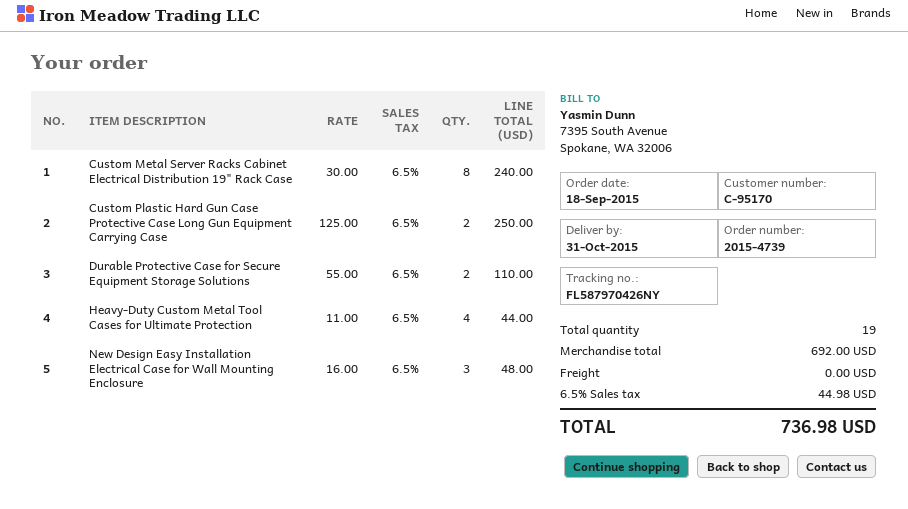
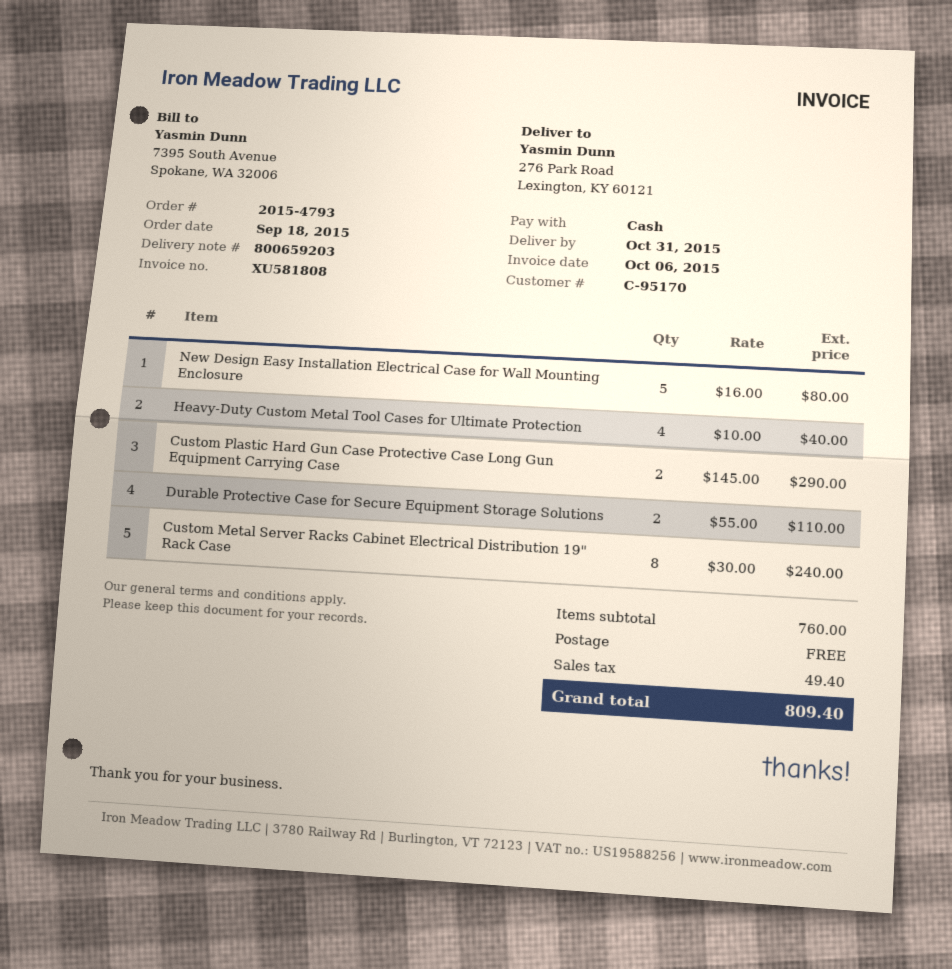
order number: 2015-4739 -> 2015-4793
Custom Plastic Hard Gun Case Protective Case Long Gun Equipment Carrying Case: 2 x 125.00 = 250.00 -> 2 x 145.00 = 290.00
Heavy-Duty Custom Metal Tool Cases for Ultimate Protection: 4 x 11.00 = 44.00 -> 4 x 10.00 = 40.00
New Design Easy Installation Electrical Case for Wall Mounting Enclosure: 3 x 16.00 = 48.00 -> 5 x 16.00 = 80.00
subtotal: 692.00 -> 760.00
tax: 44.98 -> 49.40
total: 736.98 -> 809.40

